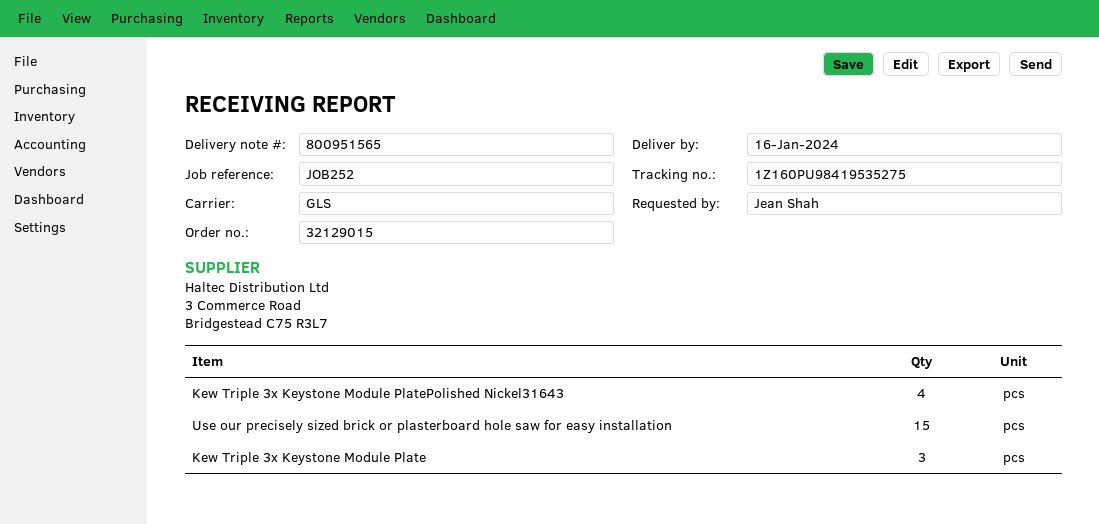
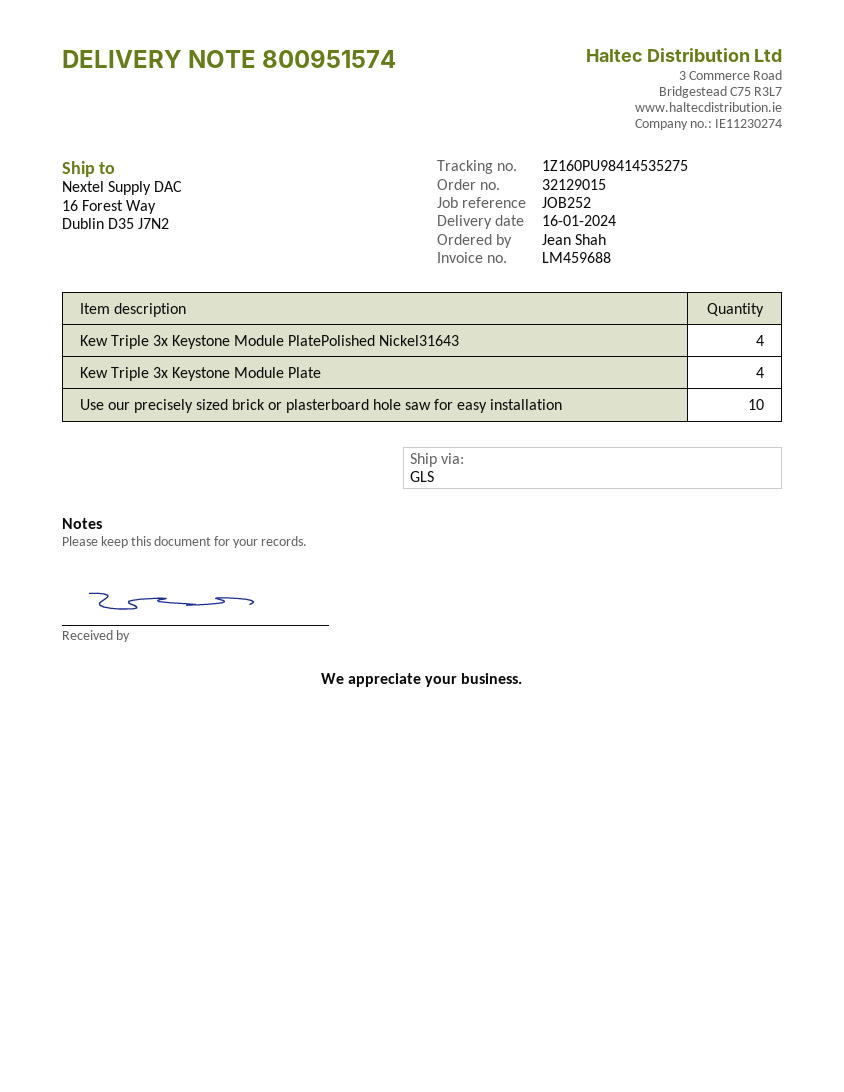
delivery note number: 800951565 -> 800951574
tracking number: 1Z160PU98419535275 -> 1Z160PU98414535275
Use our precisely sized brick or plasterboard hole saw for easy installation: 15 -> 10
Kew Triple 3x Keystone Module Plate: 3 -> 4

